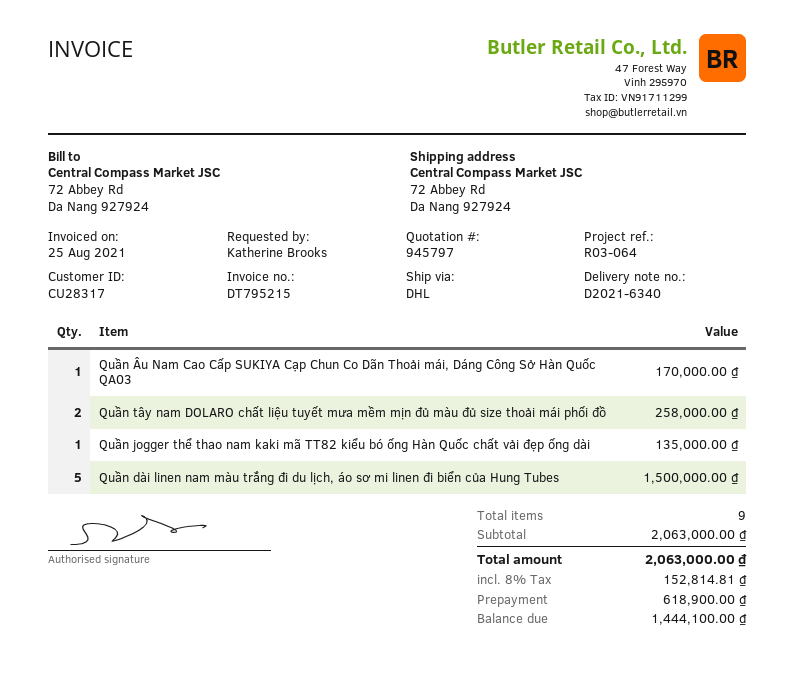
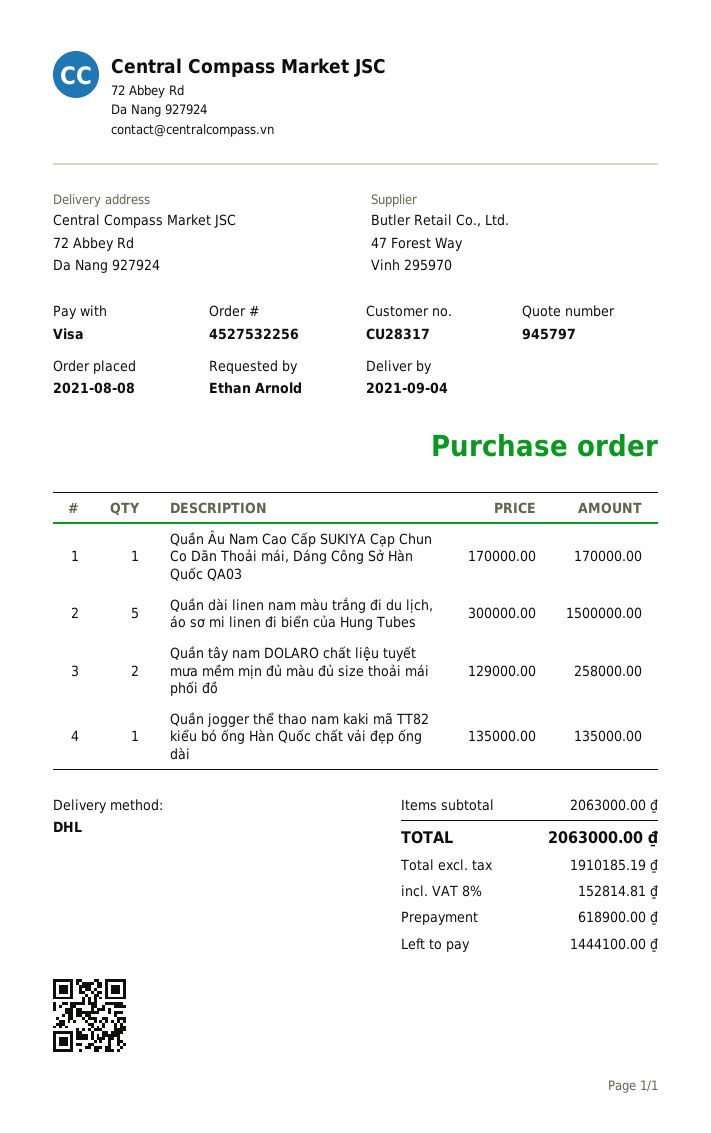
ordered by: Katherine Brooks -> Ethan Arnold

